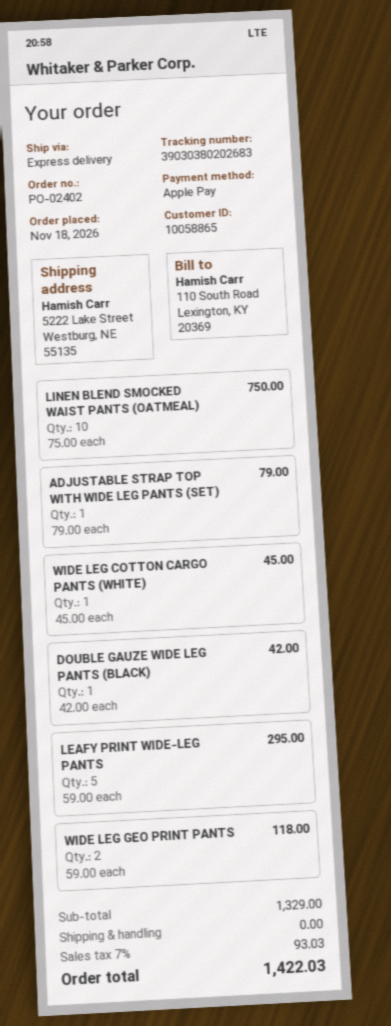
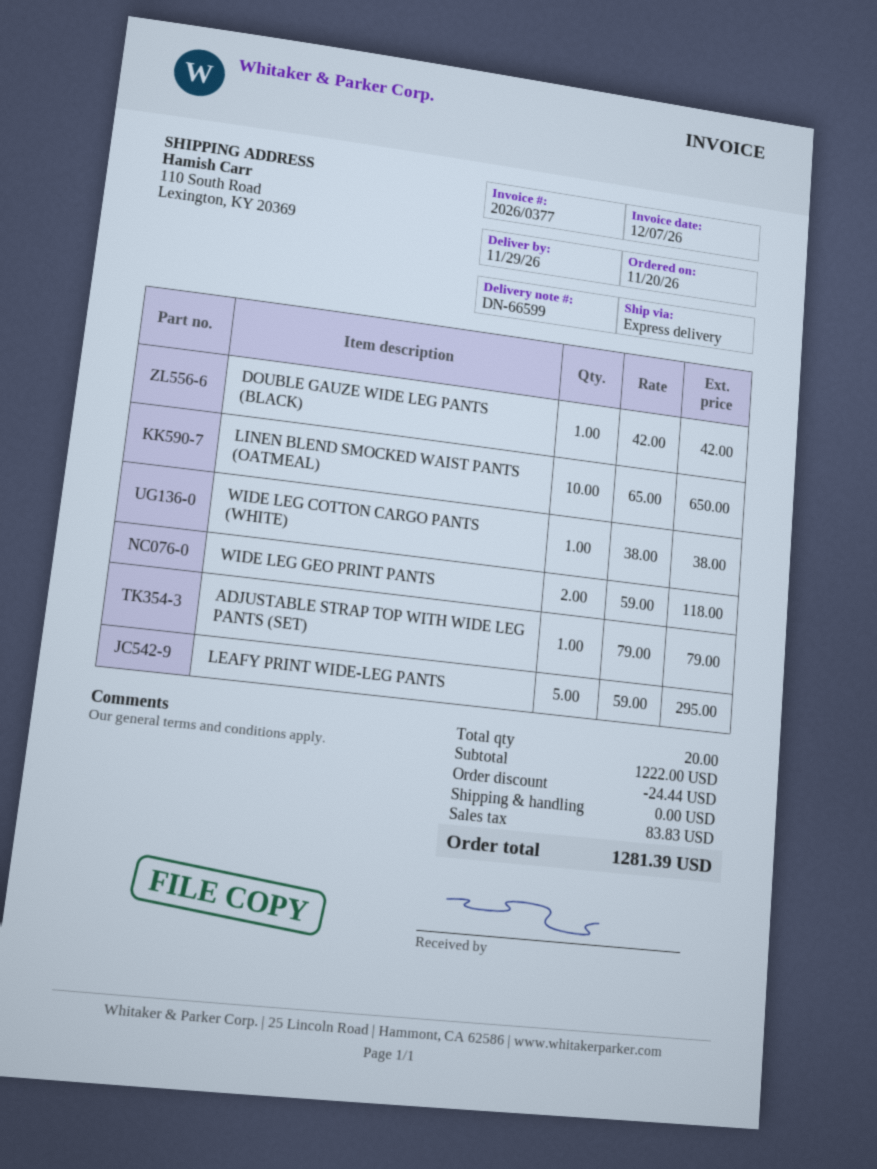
order date: 2026-11-18 -> 2026-11-20
ship to: 5222 Lake Street, Westburg, NE 55135 -> 110 South Road, Lexington, KY 20369
LINEN BLEND SMOCKED WAIST PANTS (OATMEAL): 10 x 75.00 = 750.00 -> 10 x 65.00 = 650.00
WIDE LEG COTTON CARGO PANTS (WHITE): 1 x 45.00 = 45.00 -> 1 x 38.00 = 38.00
subtotal: 1329.00 -> 1222.00
discount: none -> 24.44
tax: 93.03 -> 83.83
total: 1422.03 -> 1281.39

